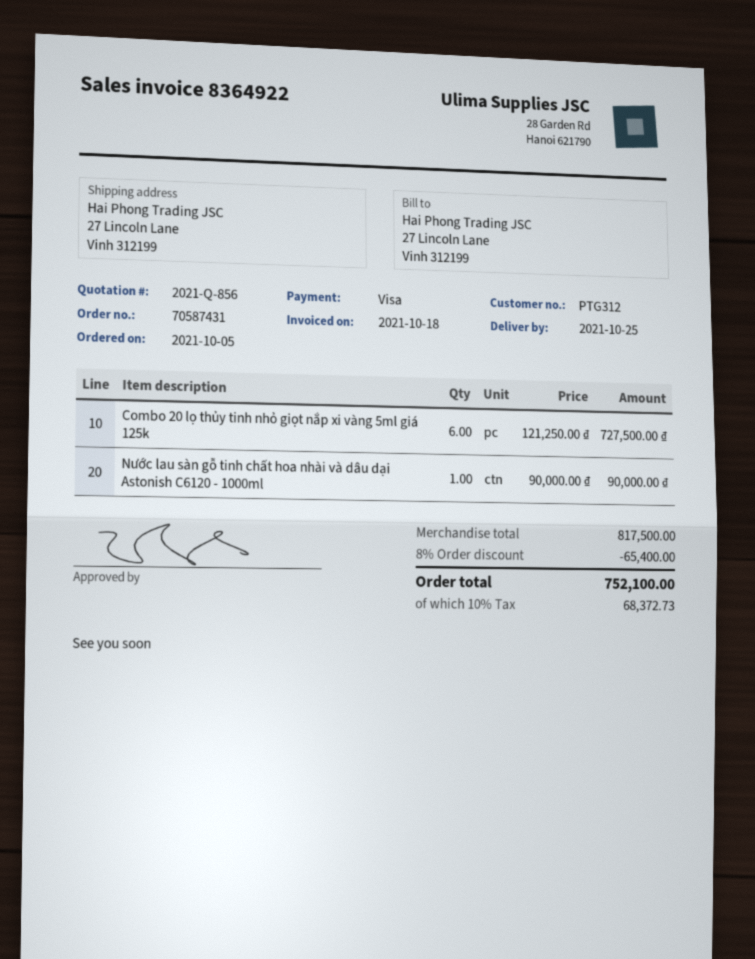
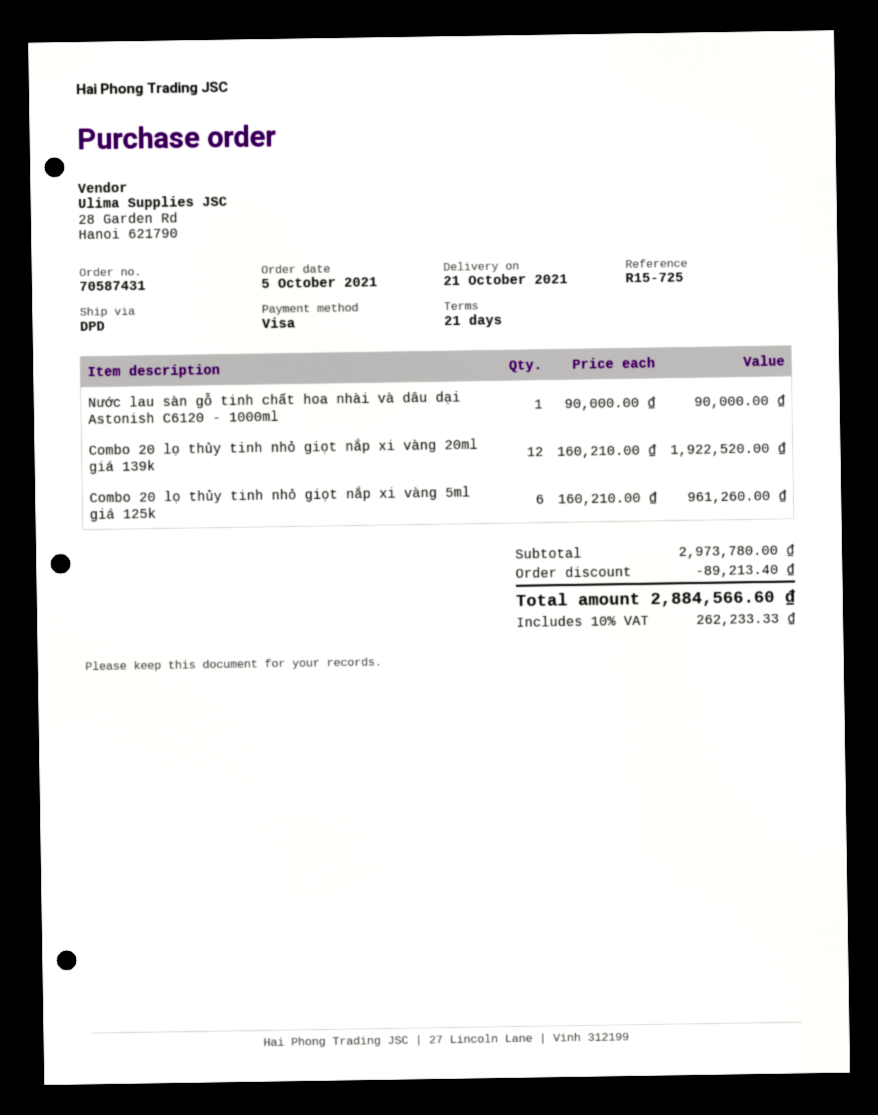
delivery date: 2021-10-25 -> 2021-10-21
Combo 20 lọ thủy tinh nhỏ giọt nắp xi vàng 5ml giá 125k: 6 x 121250.00 = 727500.00 -> 6 x 160210.00 = 961260.00
Combo 20 lọ thủy tinh nhỏ giọt nắp xi vàng 20ml giá 139k: none -> 12 x 160210.00 = 1922520.00
subtotal: 817500.00 -> 2973780.00
discount: 65400.00 -> 89213.40
tax: 10% = 68372.73 -> 10% = 262233.33
total: 752100.00 -> 2884566.60

